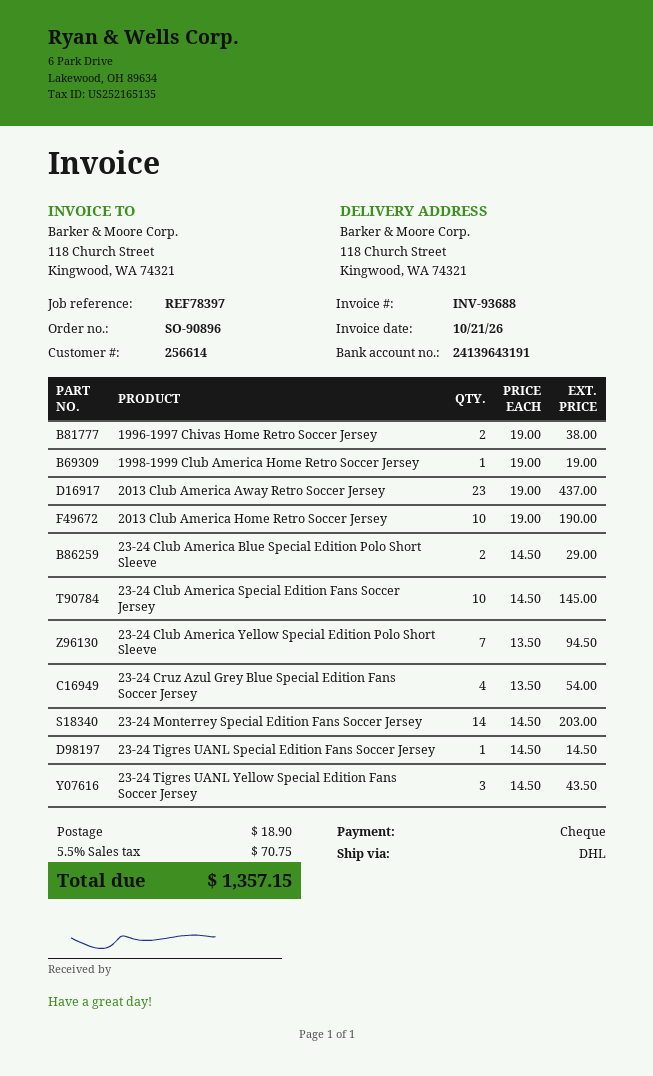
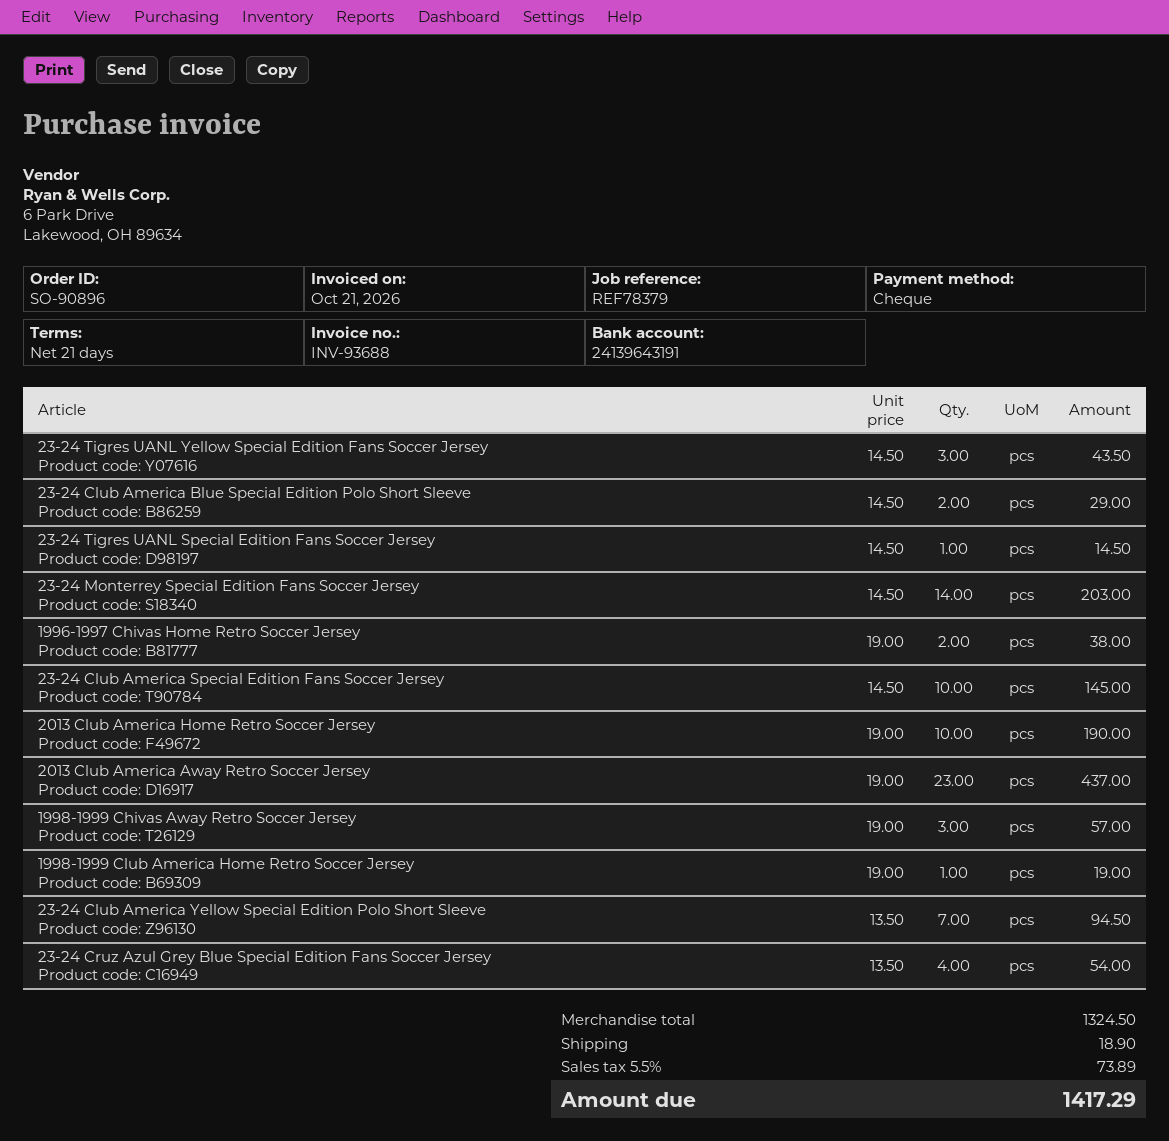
reference: REF78397 -> REF78379
1998-1999 Chivas Away Retro Soccer Jersey: none -> 3 x 19.00 = 57.00
tax: 5.5% = 70.75 -> 5.5% = 73.89
total: 1357.15 -> 1417.29

